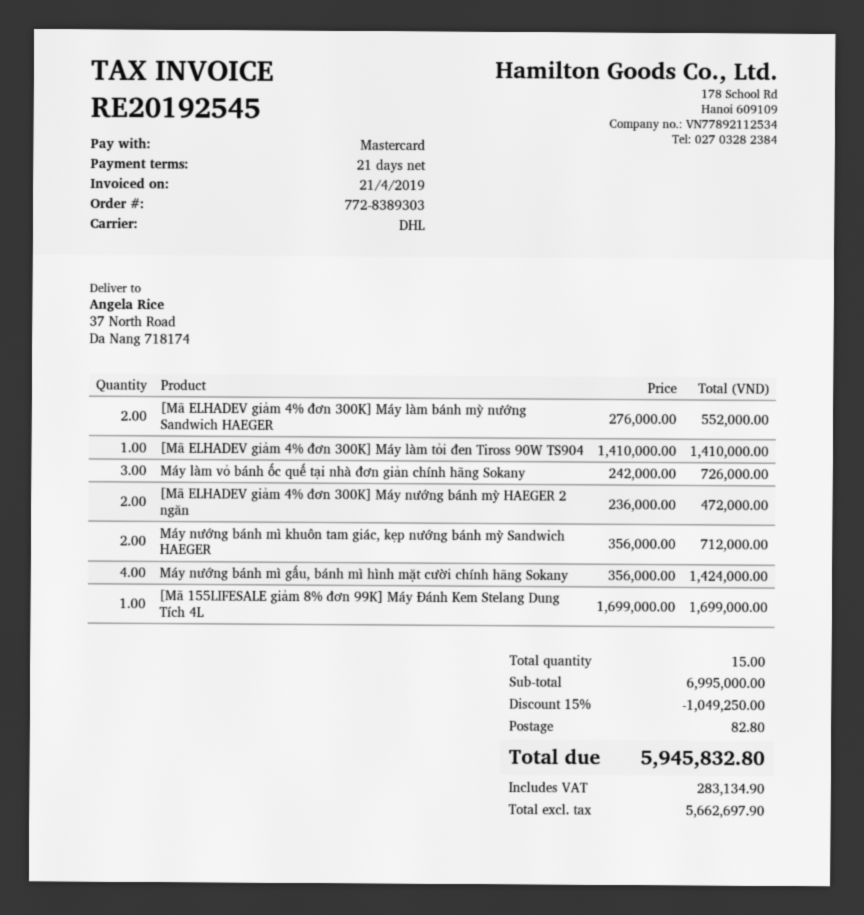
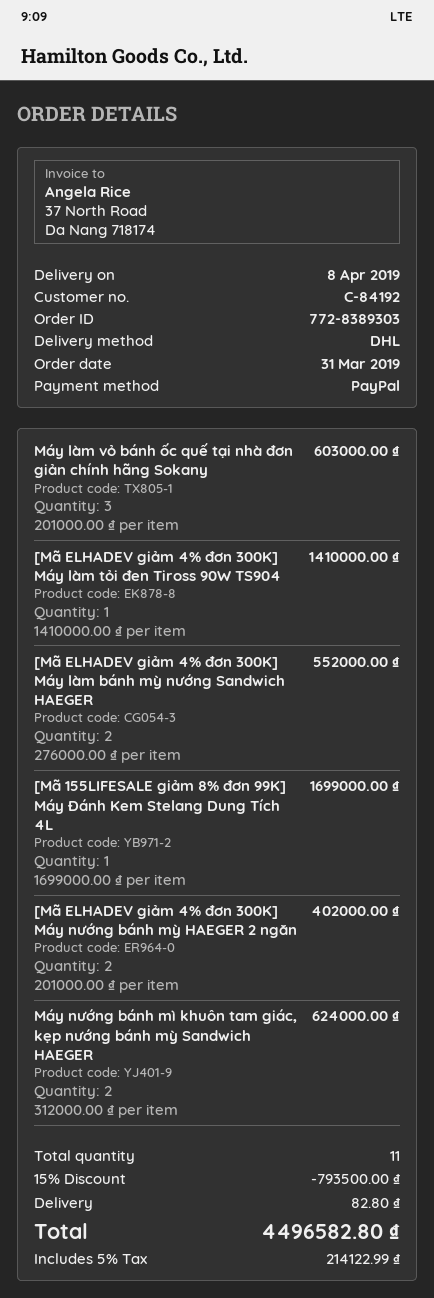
payment method: Mastercard -> PayPal
Máy làm vỏ bánh ốc quế tại nhà đơn giản chính hãng Sokany: 3 x 242000.00 = 726000.00 -> 3 x 201000.00 = 603000.00
[Mã ELHADEV giảm 4% đơn 300K] Máy nướng bánh mỳ HAEGER 2 ngăn: 2 x 236000.00 = 472000.00 -> 2 x 201000.00 = 402000.00
Máy nướng bánh mì khuôn tam giác, kẹp nướng bánh mỳ Sandwich HAEGER: 2 x 356000.00 = 712000.00 -> 2 x 312000.00 = 624000.00
Máy nướng bánh mì gấu, bánh mì hình mặt cười chính hãng Sokany: 4 x 356000.00 = 1424000.00 -> none
total quantity: 15 -> 11
discount: 15% = 1049250.00 -> 15% = 793500.00
tax: 283134.90 -> 214122.99
total: 5945832.80 -> 4496582.80

